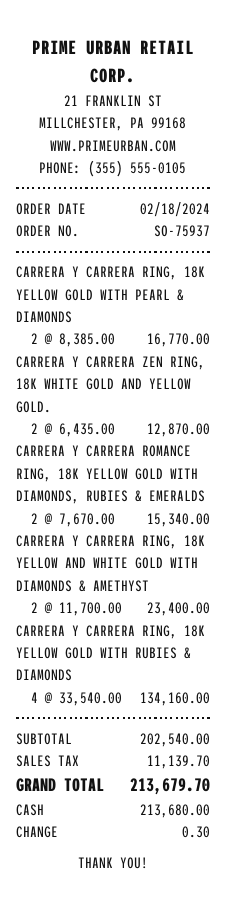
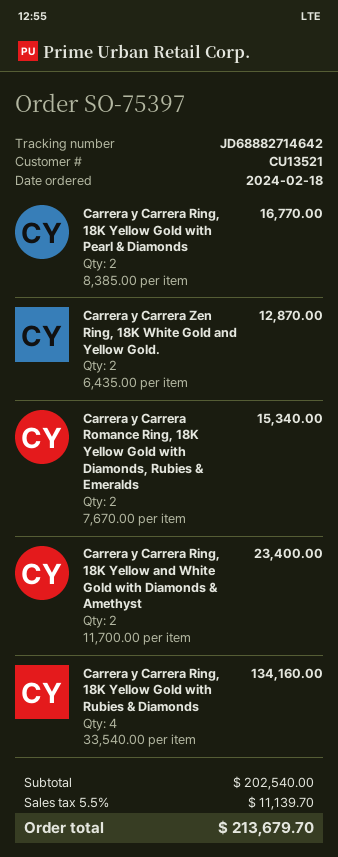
order number: SO-75937 -> SO-75397

